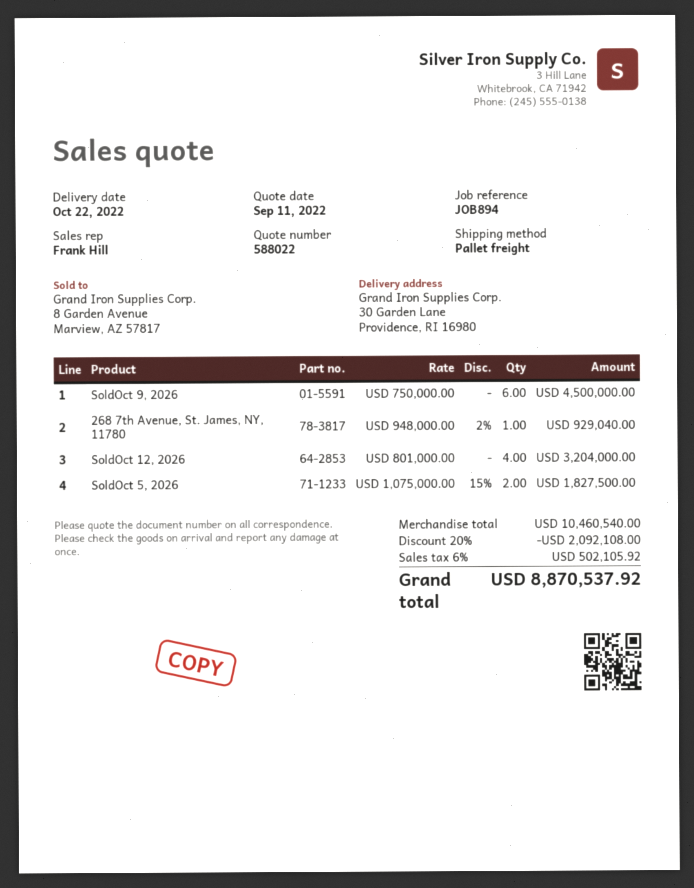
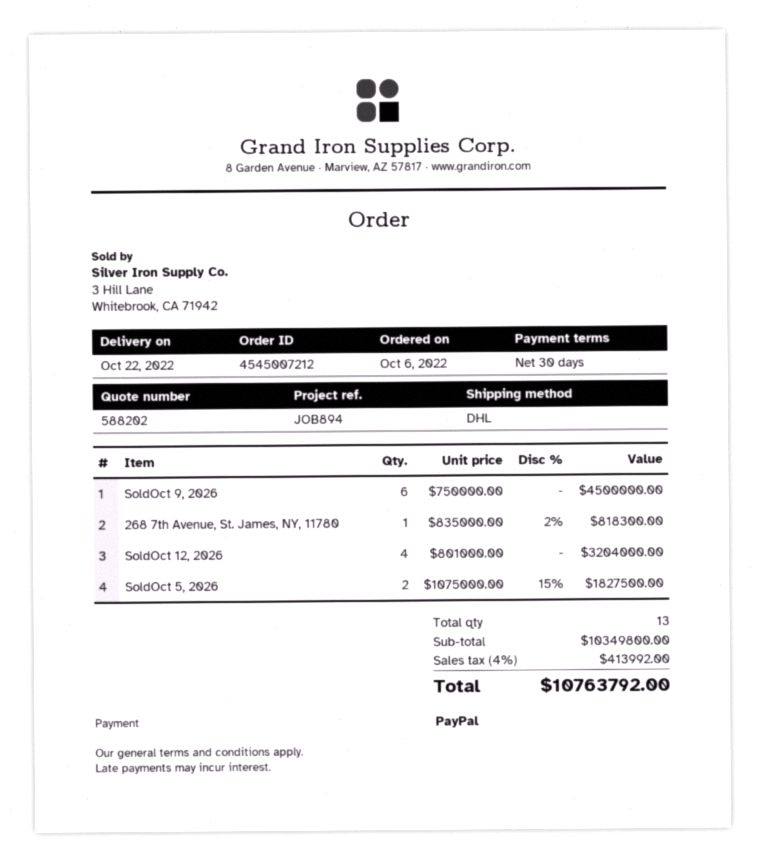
quote number: 588022 -> 588202
shipping method: pallet freight -> DHL
268 7th Avenue, St. James, NY, 11780: 1 x 948000.00 - 2% = 929040.00 -> 1 x 835000.00 - 2% = 818300.00
subtotal: 10460540.00 -> 10349800.00
discount: 20% = 2092108.00 -> none
tax: 6% = 502105.92 -> 4% = 413992.00
total: 8870537.92 -> 10763792.00

